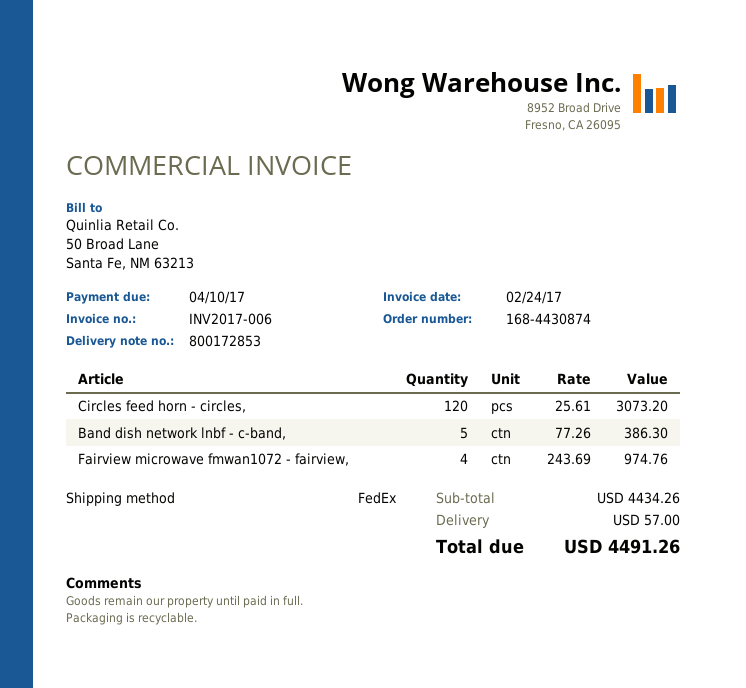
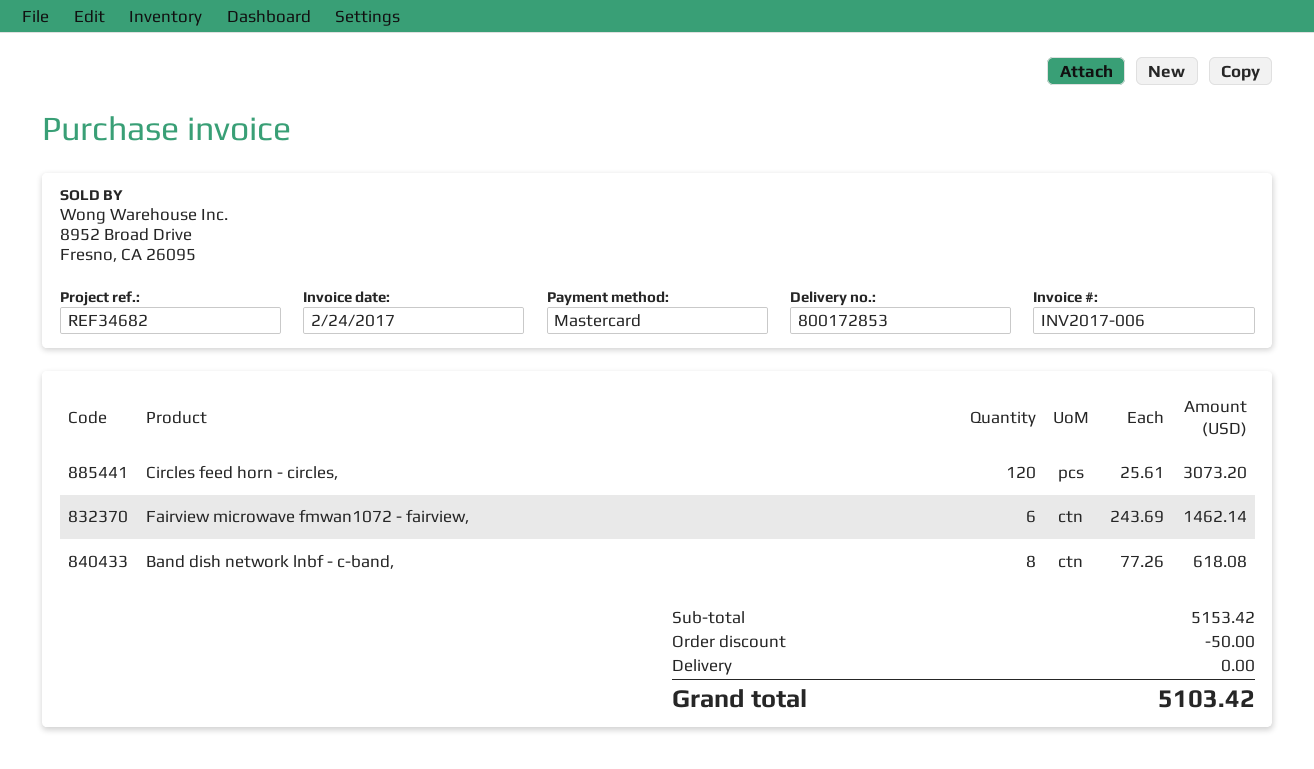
Band dish network lnbf - c-band,: 5 x 77.26 = 386.30 -> 8 x 77.26 = 618.08
Fairview microwave fmwan1072 - fairview,: 4 x 243.69 = 974.76 -> 6 x 243.69 = 1462.14
subtotal: 4434.26 -> 5153.42
discount: none -> 50.00
shipping: 57.00 -> 0.00
total: 4491.26 -> 5103.42

